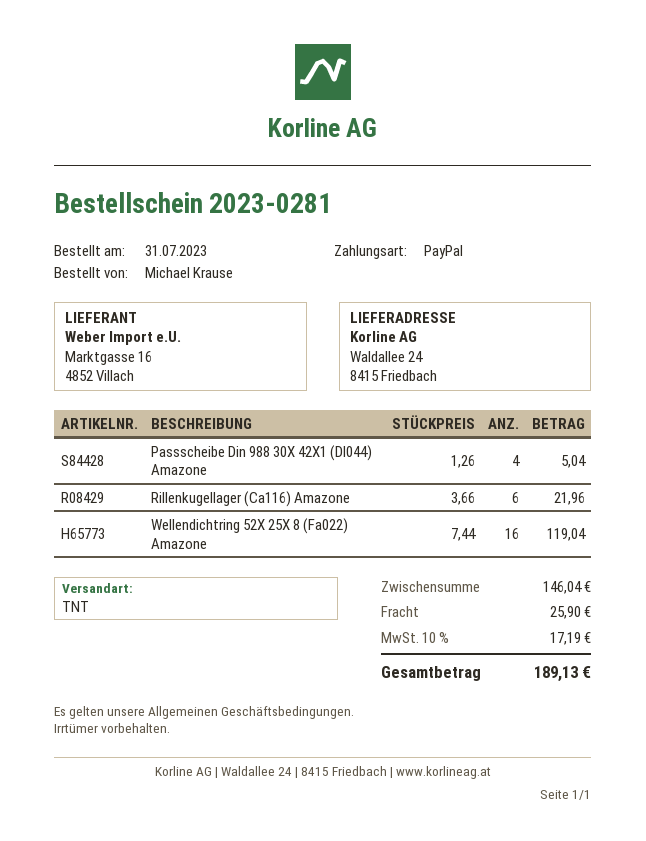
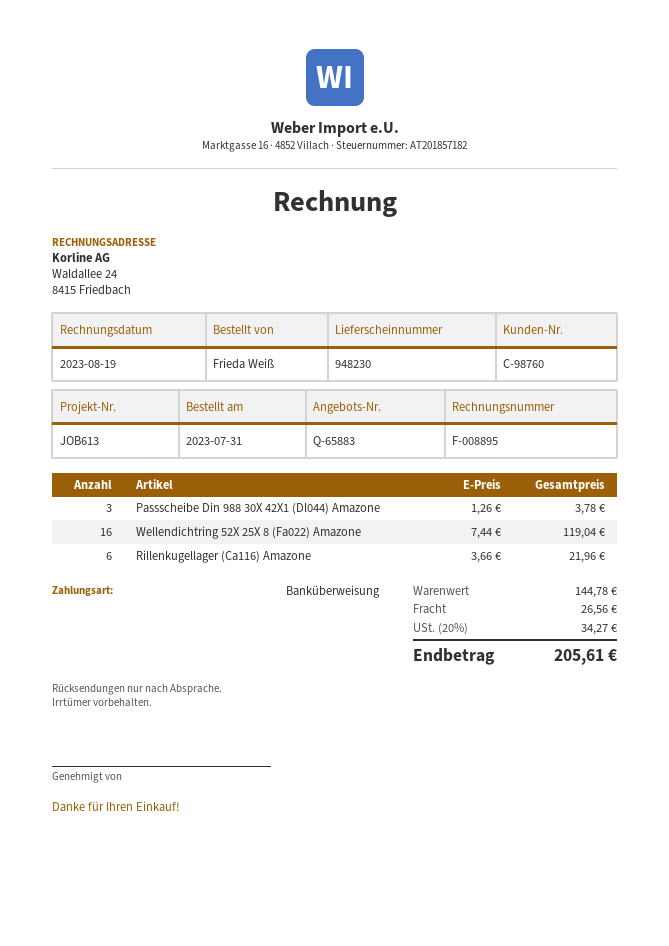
ordered by: Michael Krause -> Frieda Weiß
payment method: PayPal -> bank transfer
Passscheibe Din 988 30X 42X1 (Dl044) Amazone: 4 x 1.26 = 5.04 -> 3 x 1.26 = 3.78
subtotal: 146.04 -> 144.78
shipping: 25.90 -> 26.56
tax: 10% = 17.19 -> 20% = 34.27
total: 189.13 -> 205.61

